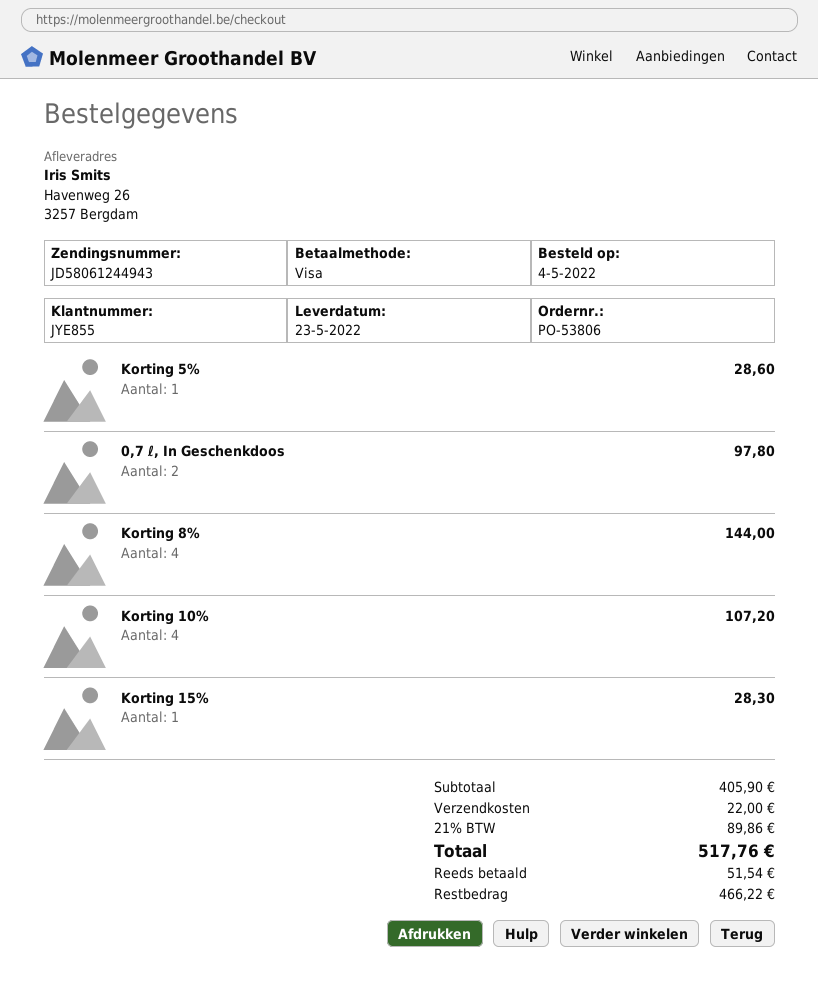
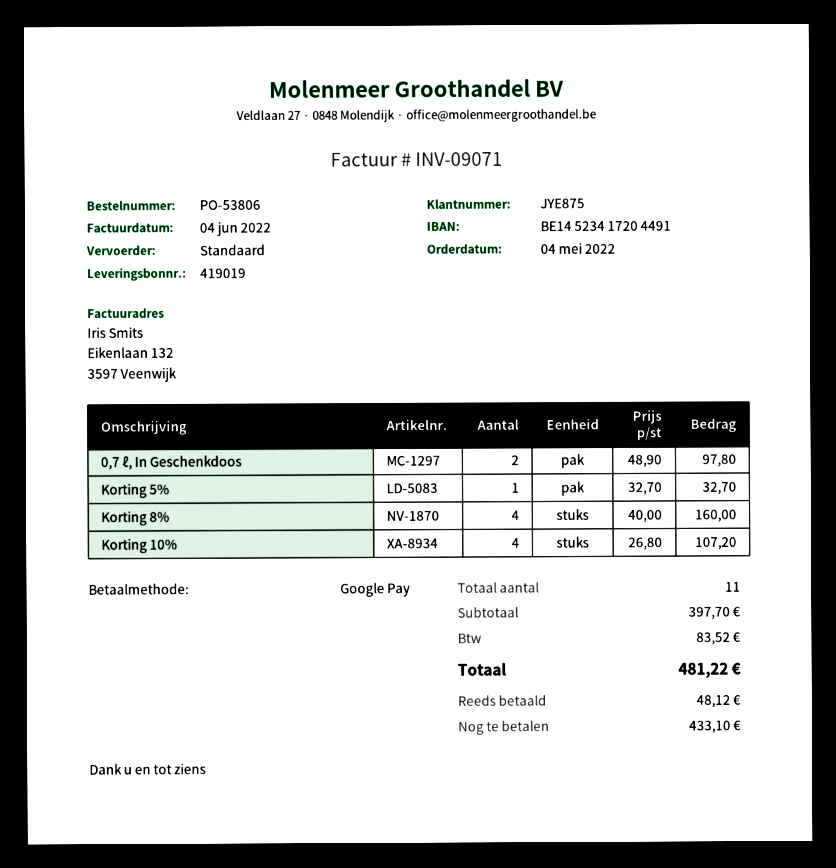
customer number: JYE855 -> JYE875
payment method: Visa -> Google Pay
Korting 5%: 1 for 28.60 -> 1 for 32.70
Korting 8%: 4 for 144.00 -> 4 for 160.00
Korting 15%: 1 for 28.30 -> none
subtotal: 405.90 -> 397.70
shipping: 22.00 -> none
tax: 89.86 -> 83.52
total: 517.76 -> 481.22
deposit: 51.54 -> 48.12
balance: 466.22 -> 433.10

